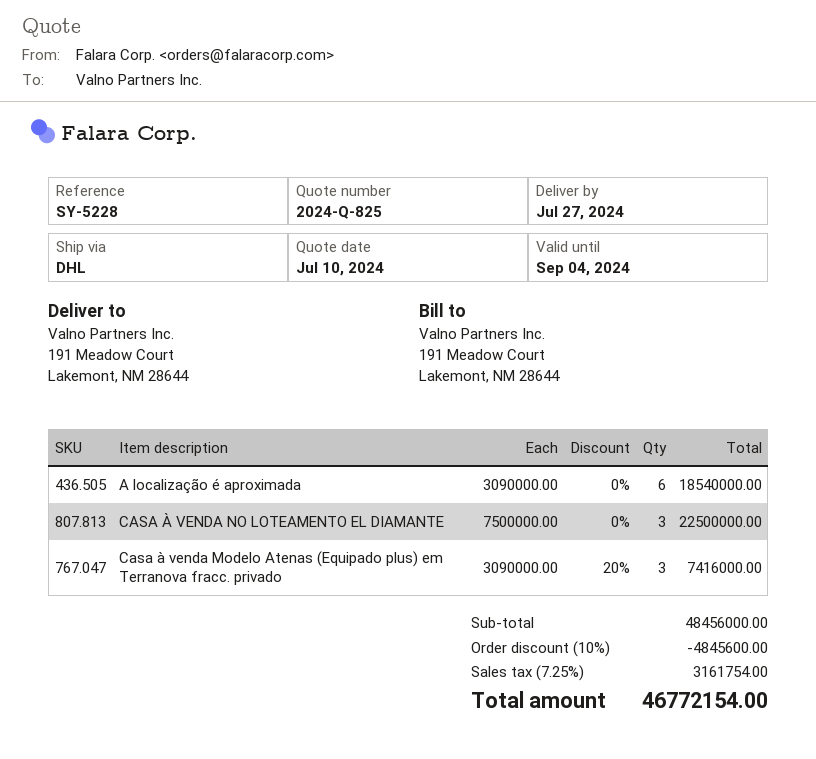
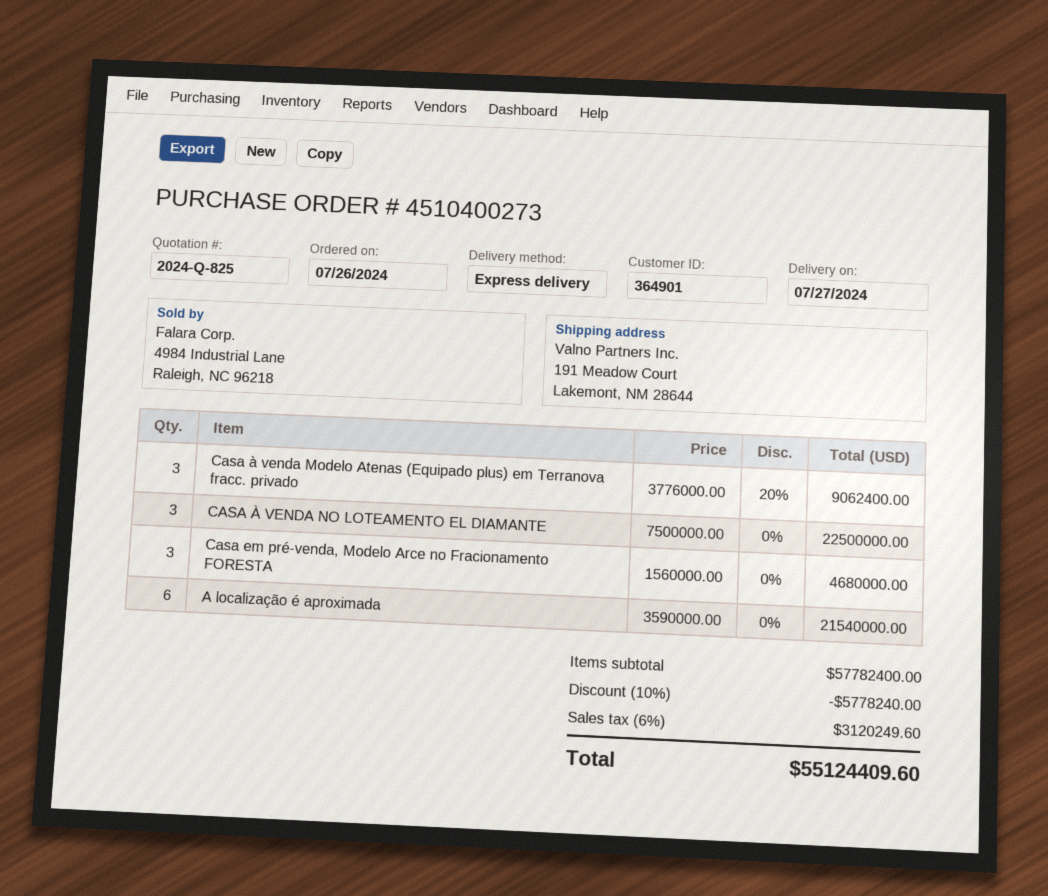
shipping method: DHL -> express
A localização é aproximada: 6 x 3090000.00 = 18540000.00 -> 6 x 3590000.00 = 21540000.00
Casa à venda Modelo Atenas (Equipado plus) em Terranova fracc. privado: 3 x 3090000.00 - 20% = 7416000.00 -> 3 x 3776000.00 - 20% = 9062400.00
Casa em pré-venda, Modelo Arce no Fracionamento FORESTA: none -> 3 x 1560000.00 = 4680000.00
subtotal: 48456000.00 -> 57782400.00
discount: 10% = 4845600.00 -> 10% = 5778240.00
tax: 7.25% = 3161754.00 -> 6% = 3120249.60
total: 46772154.00 -> 55124409.60

